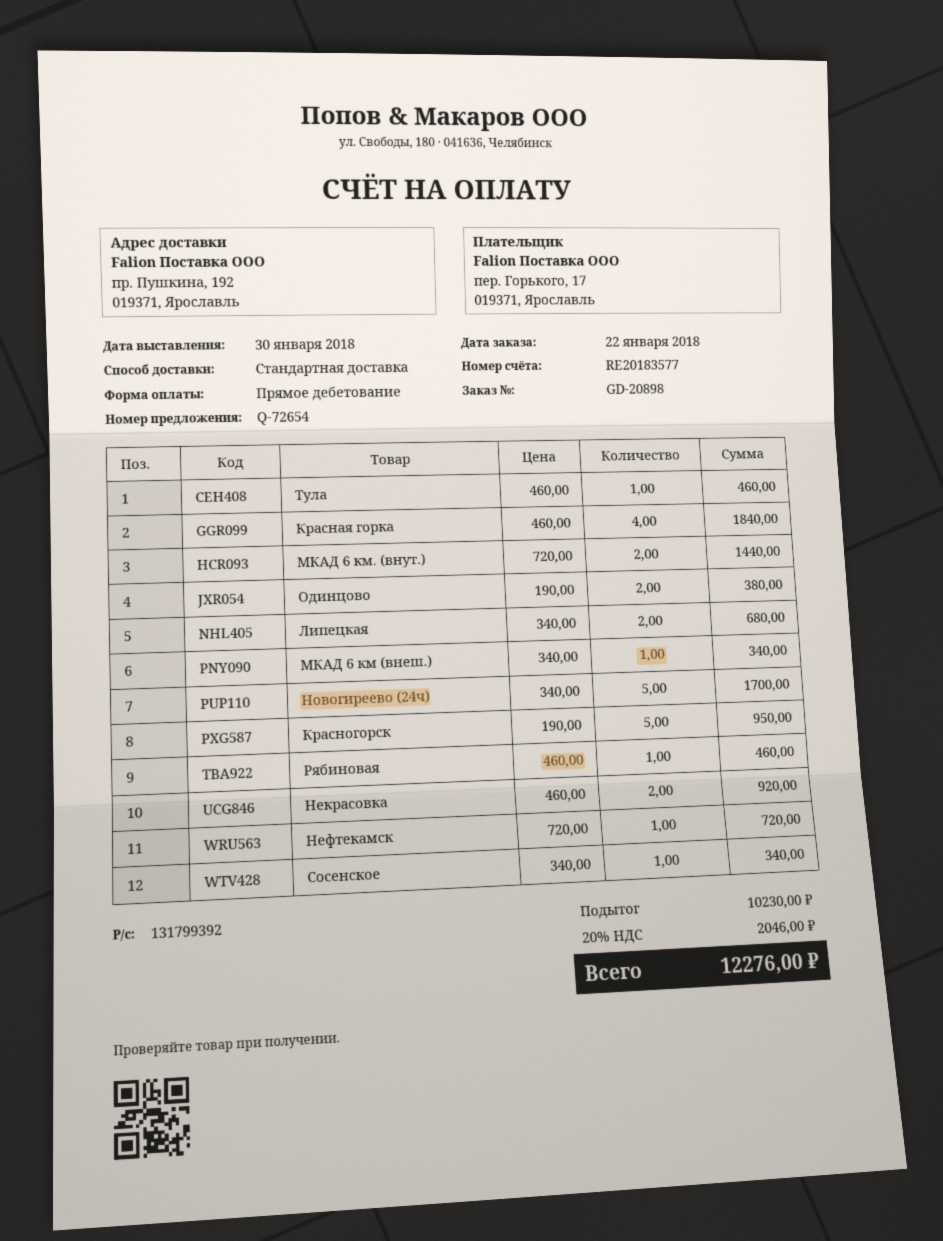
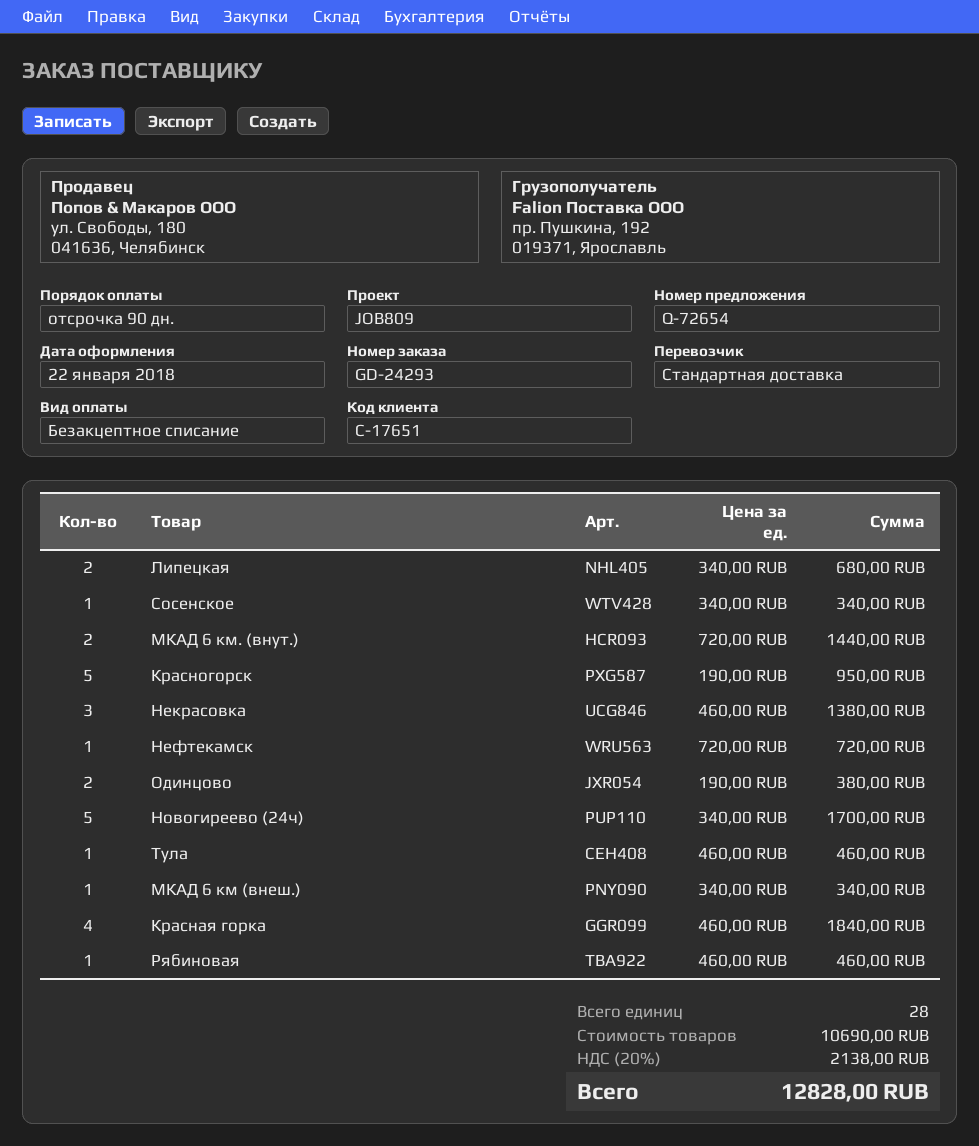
order number: GD-20898 -> GD-24293
Некрасовка: 2 x 460.00 = 920.00 -> 3 x 460.00 = 1380.00
subtotal: 10230.00 -> 10690.00
tax: 20% = 2046.00 -> 20% = 2138.00
total: 12276.00 -> 12828.00

